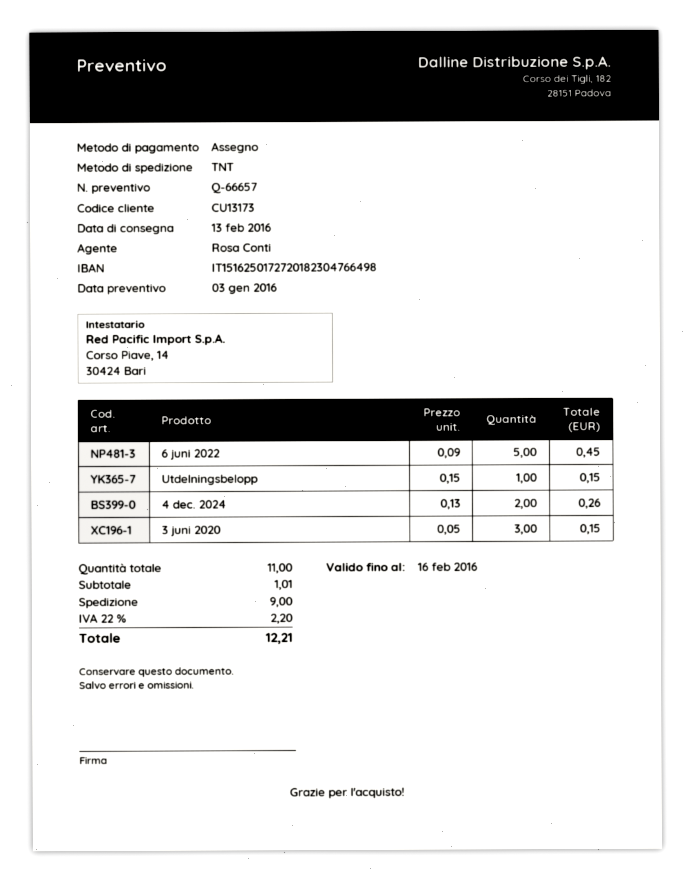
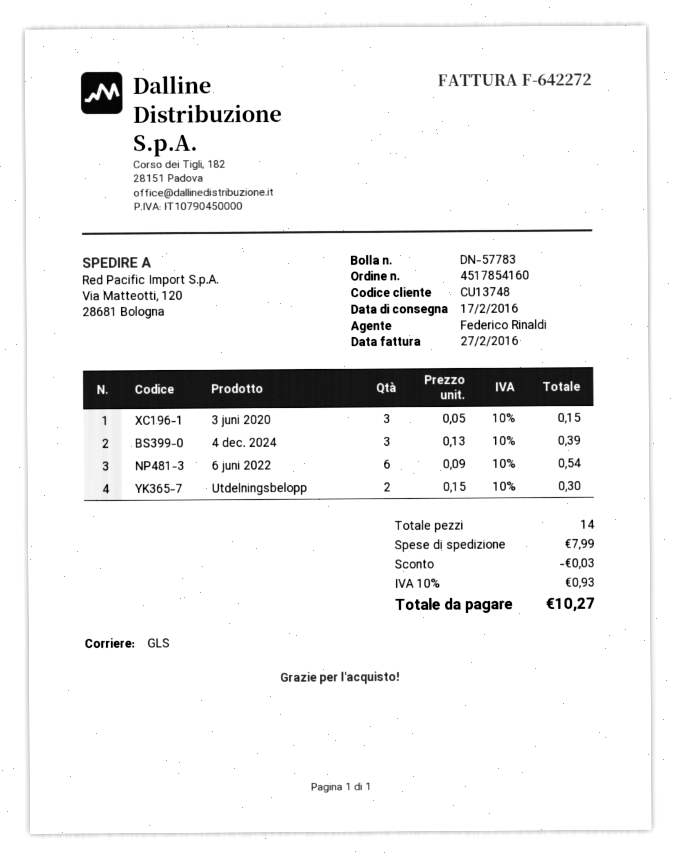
delivery date: 2016-02-13 -> 2016-02-17
customer number: CU13173 -> CU13748
sales rep: Rosa Conti -> Federico Rinaldi
shipping method: TNT -> GLS
6 juni 2022: 5 x 0.09 = 0.45 -> 6 x 0.09 = 0.54
Utdelningsbelopp: 1 x 0.15 = 0.15 -> 2 x 0.15 = 0.30
4 dec. 2024: 2 x 0.13 = 0.26 -> 3 x 0.13 = 0.39
total quantity: 11 -> 14
discount: none -> 0.03
shipping: 9.00 -> 7.99
tax: 22% = 2.20 -> 10% = 0.93
total: 12.21 -> 10.27

